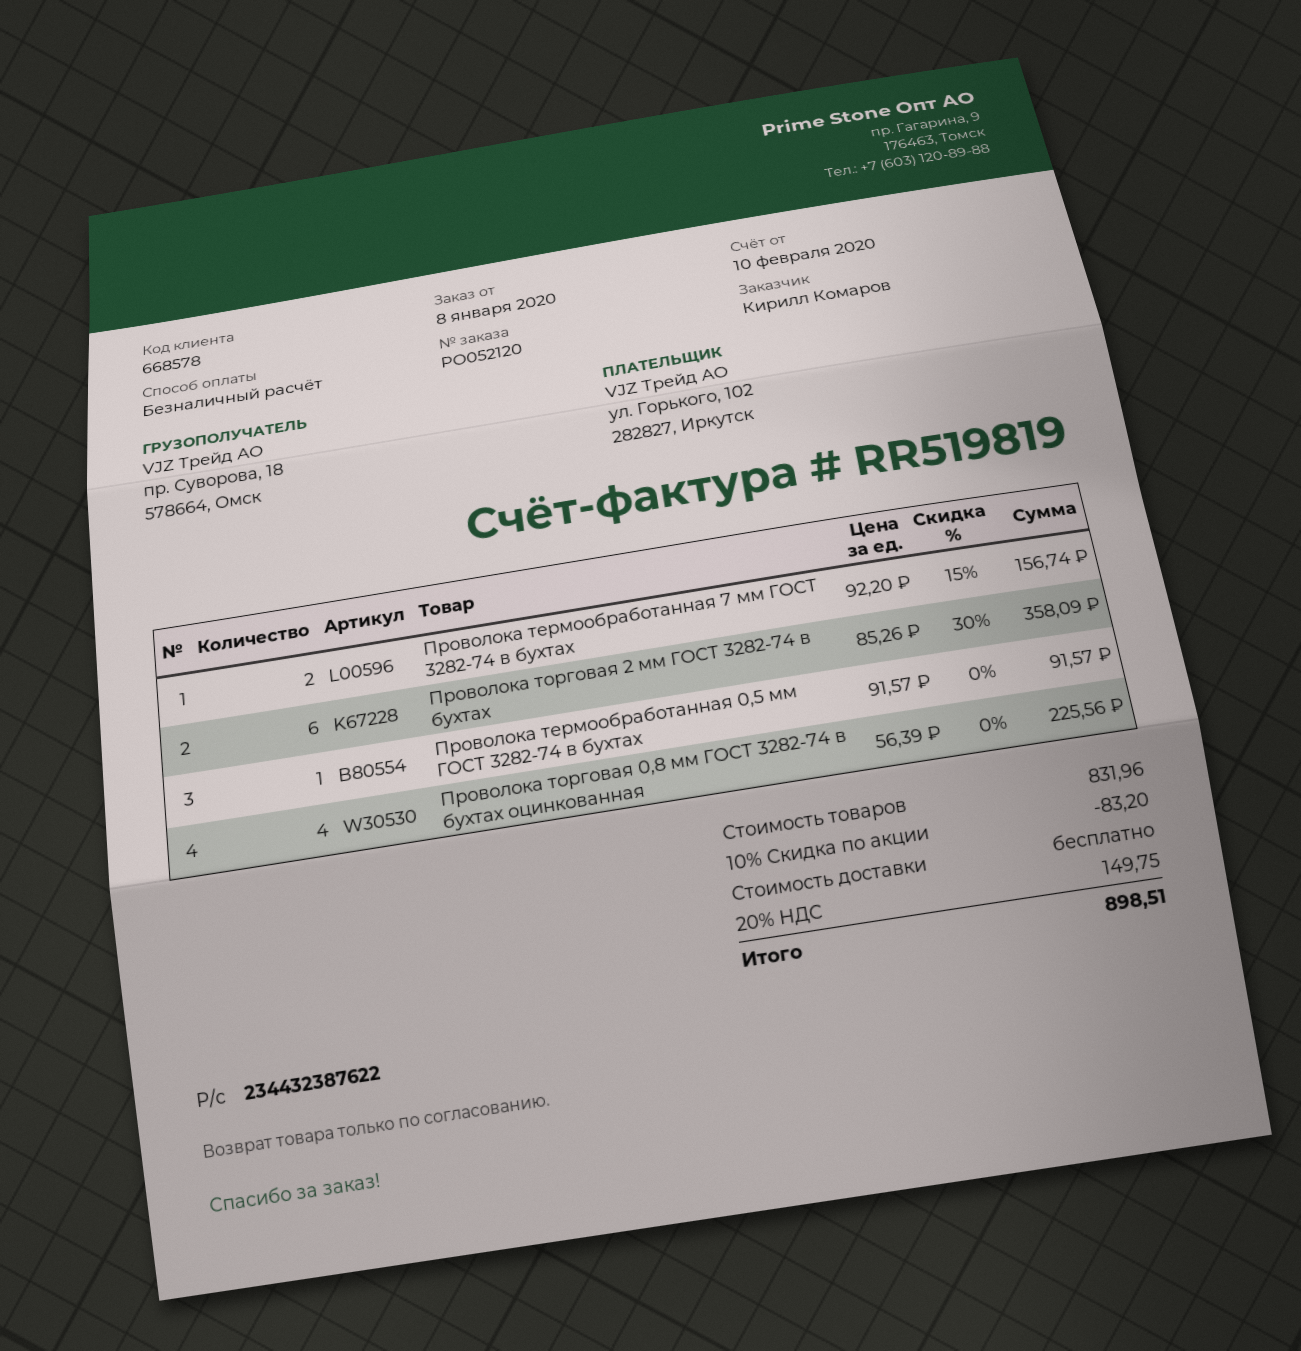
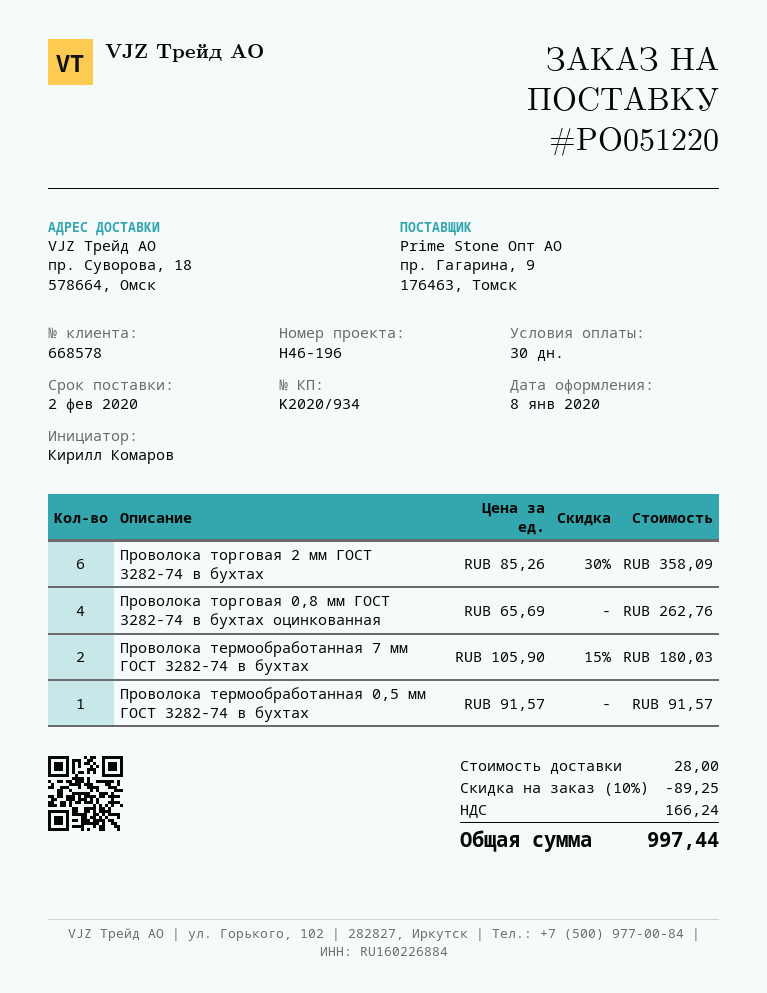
order number: PO052120 -> PO051220
Проволока термообработанная 7 мм ГОСТ 3282-74 в бухтах: 2 x 92.20 - 15% = 156.74 -> 2 x 105.90 - 15% = 180.03
Проволока торговая 0,8 мм ГОСТ 3282-74 в бухтах оцинкованная: 4 x 56.39 = 225.56 -> 4 x 65.69 = 262.76
discount: 10% = 83.20 -> 10% = 89.25
shipping: 0.00 -> 28.00
tax: 149.75 -> 166.24
total: 898.51 -> 997.44

